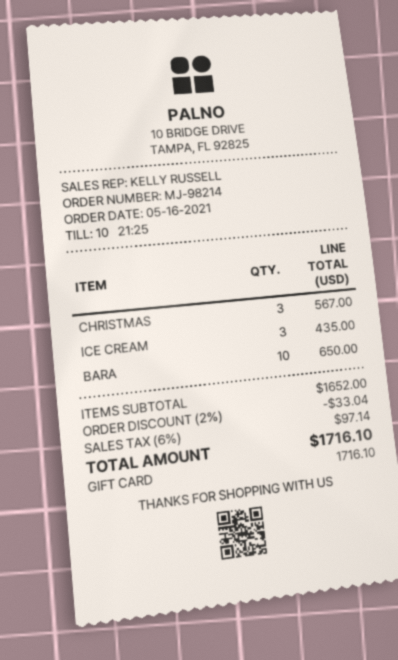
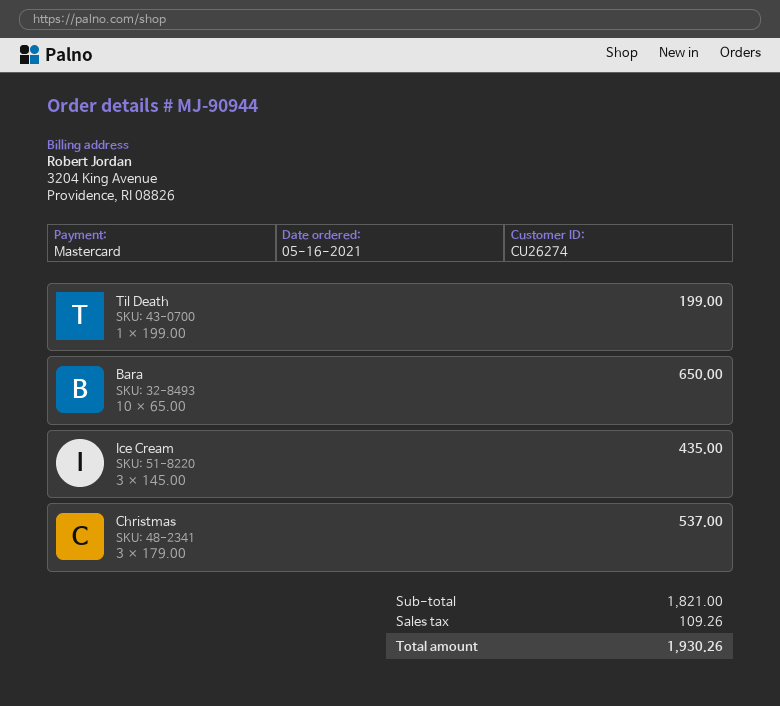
order number: MJ-98214 -> MJ-90944
payment method: gift card -> Mastercard
CHRISTMAS: 3 for 567.00 -> 3 for 537.00
Til Death: none -> 1 for 199.00
subtotal: 1652.00 -> 1821.00
discount: 2% = 33.04 -> none
tax: 97.14 -> 109.26
total: 1716.10 -> 1930.26

